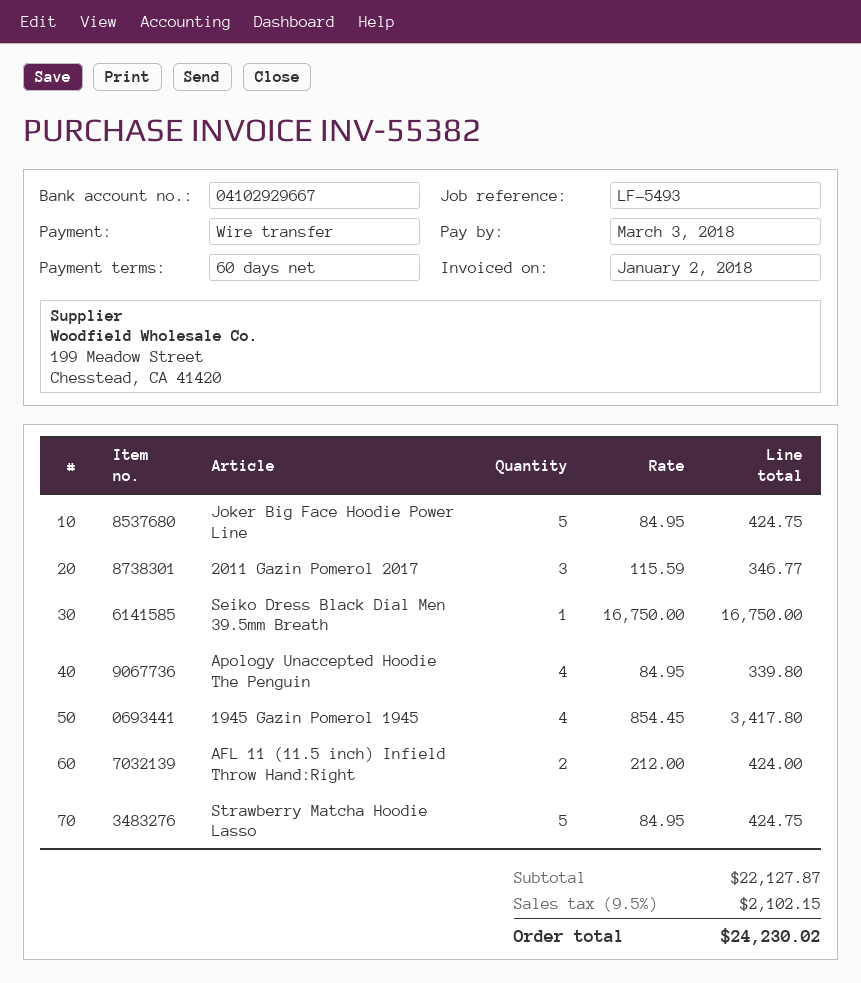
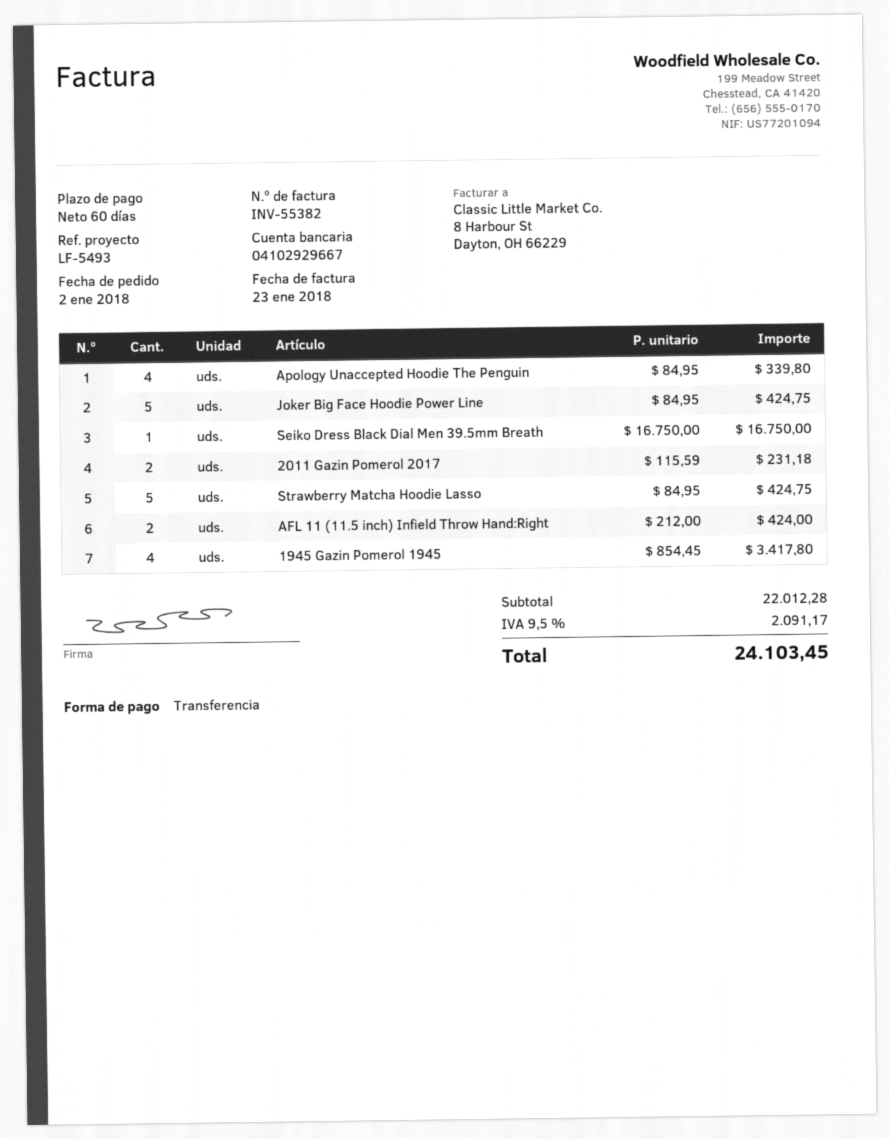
invoice date: 2018-01-02 -> 2018-01-23
2011 Gazin Pomerol 2017: 3 x 115.59 = 346.77 -> 2 x 115.59 = 231.18
subtotal: 22127.87 -> 22012.28
tax: 9.5% = 2102.15 -> 9.5% = 2091.17
total: 24230.02 -> 24103.45

